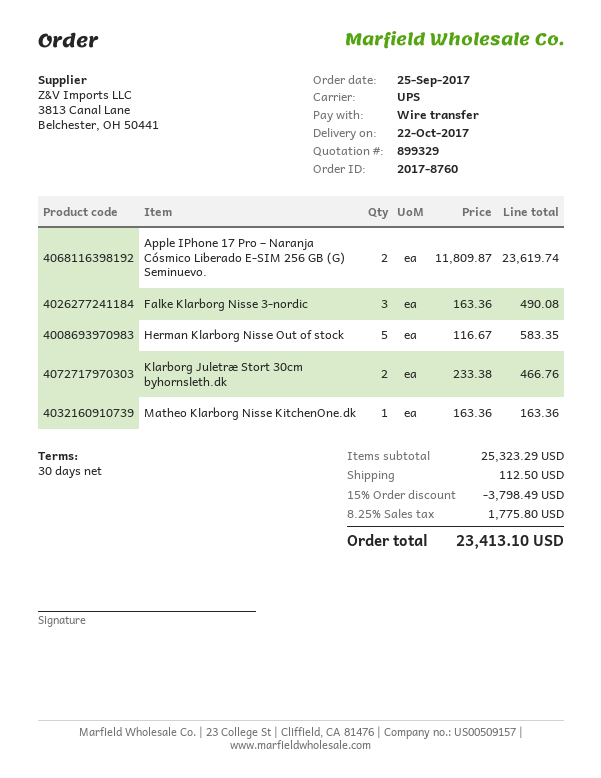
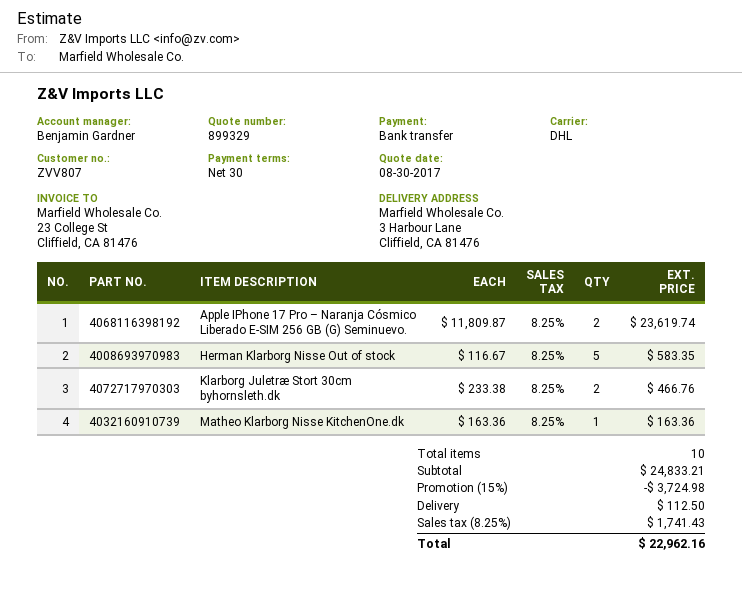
shipping method: UPS -> DHL
Falke Klarborg Nisse 3-nordic: 3 x 163.36 = 490.08 -> none
subtotal: 25323.29 -> 24833.21
discount: 15% = 3798.49 -> 15% = 3724.98
tax: 8.25% = 1775.80 -> 8.25% = 1741.43
total: 23413.10 -> 22962.16

